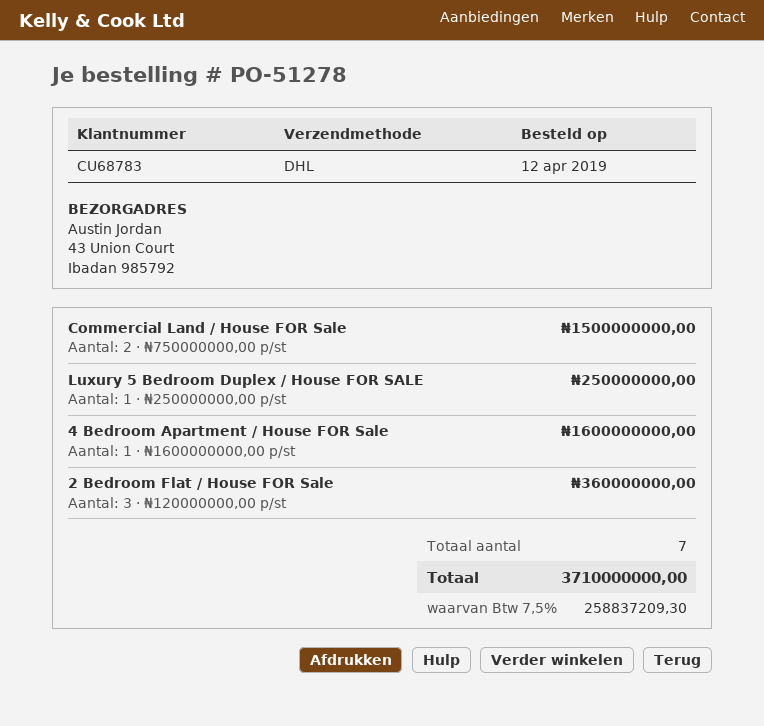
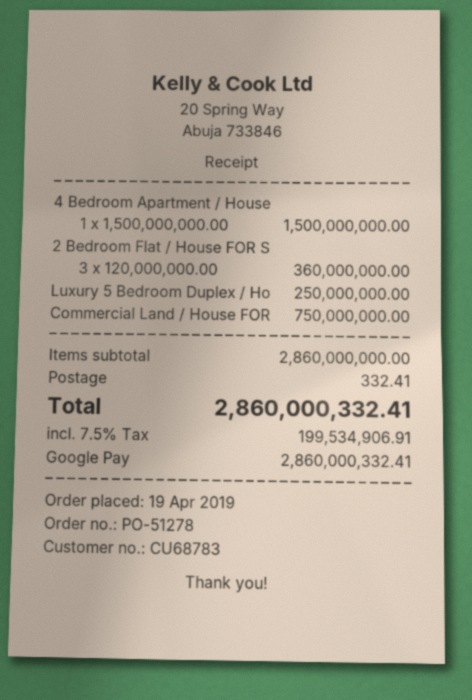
order date: 2019-04-12 -> 2019-04-19
Commercial Land / House FOR Sale: 2 x 750000000.00 = 1500000000.00 -> 1 x 750000000.00 = 750000000.00
4 Bedroom Apartment / House FOR Sale: 1 x 1600000000.00 = 1600000000.00 -> 1 x 1500000000.00 = 1500000000.00
shipping: none -> 332.41
tax: 7.5% = 258837209.30 -> 7.5% = 199534906.91
total: 3710000000.00 -> 2860000332.41

